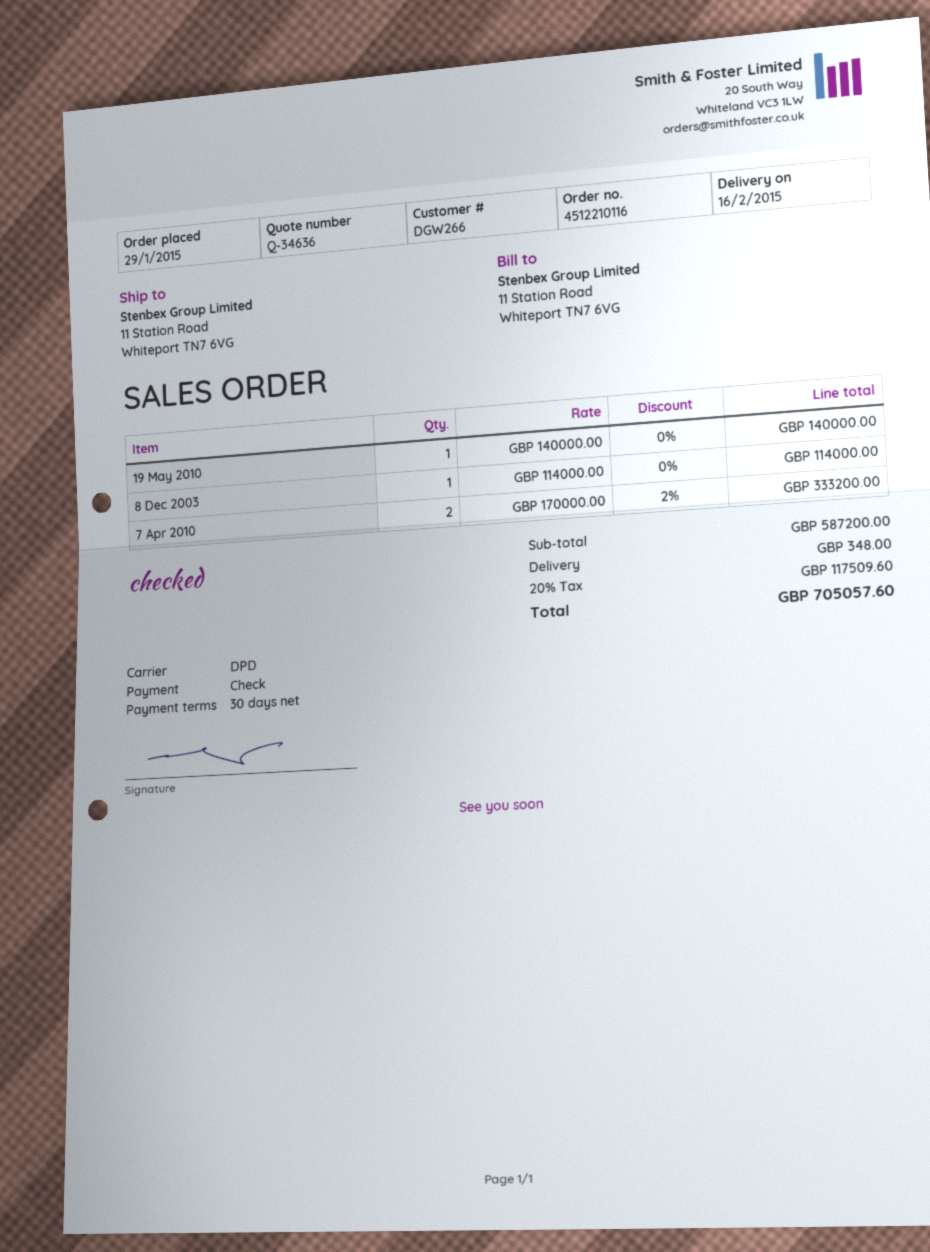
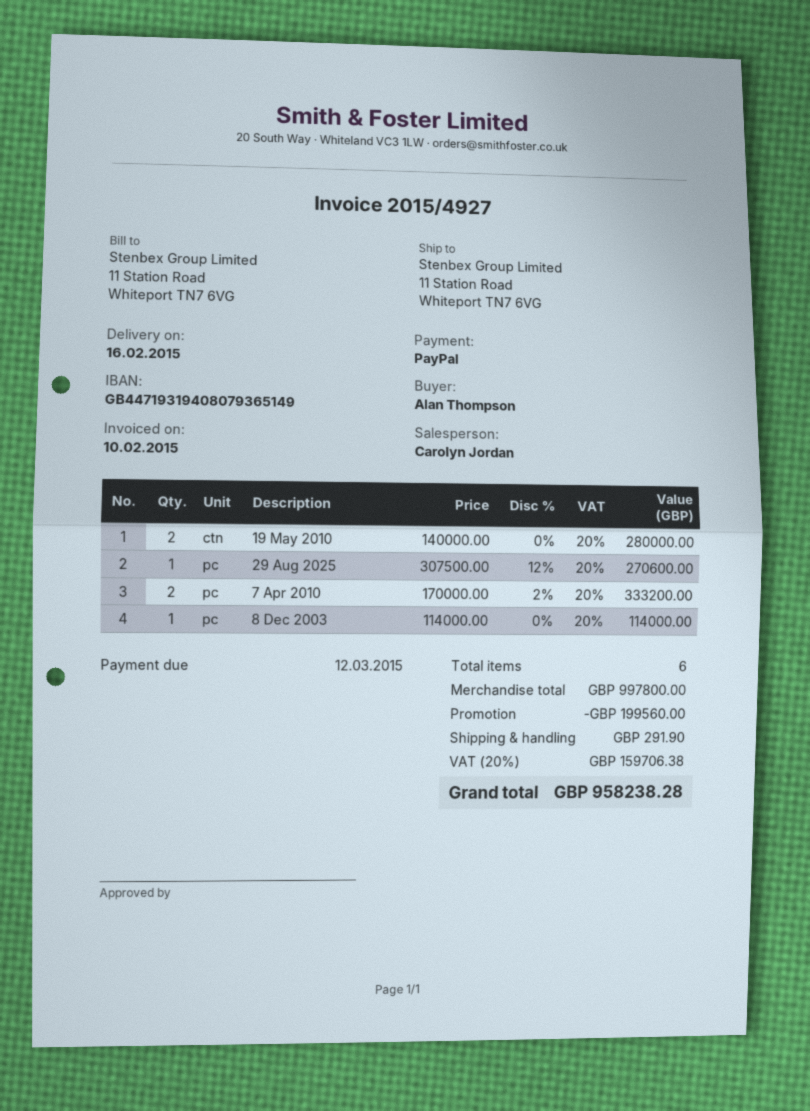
payment method: cheque -> PayPal
19 May 2010: 1 x 140000.00 = 140000.00 -> 2 x 140000.00 = 280000.00
29 Aug 2025: none -> 1 x 307500.00 - 12% = 270600.00
subtotal: 587200.00 -> 997800.00
discount: none -> 199560.00
shipping: 348.00 -> 291.90
tax: 20% = 117509.60 -> 20% = 159706.38
total: 705057.60 -> 958238.28

